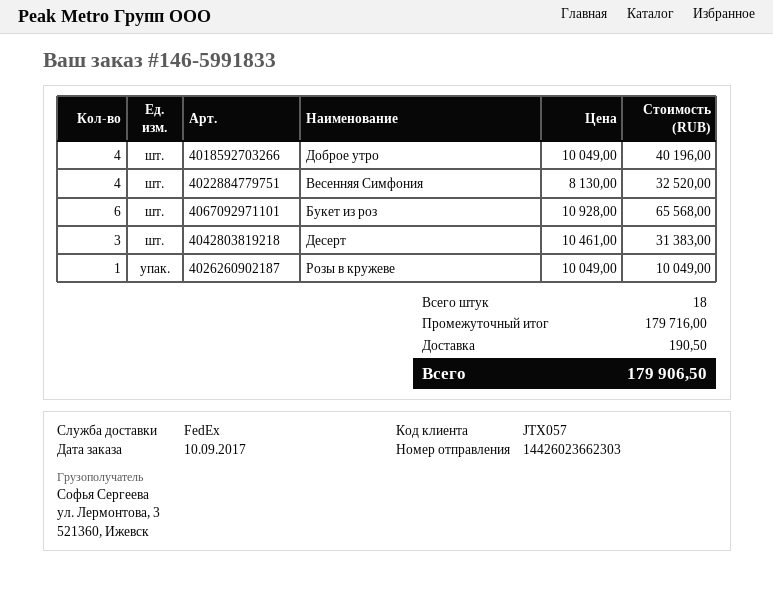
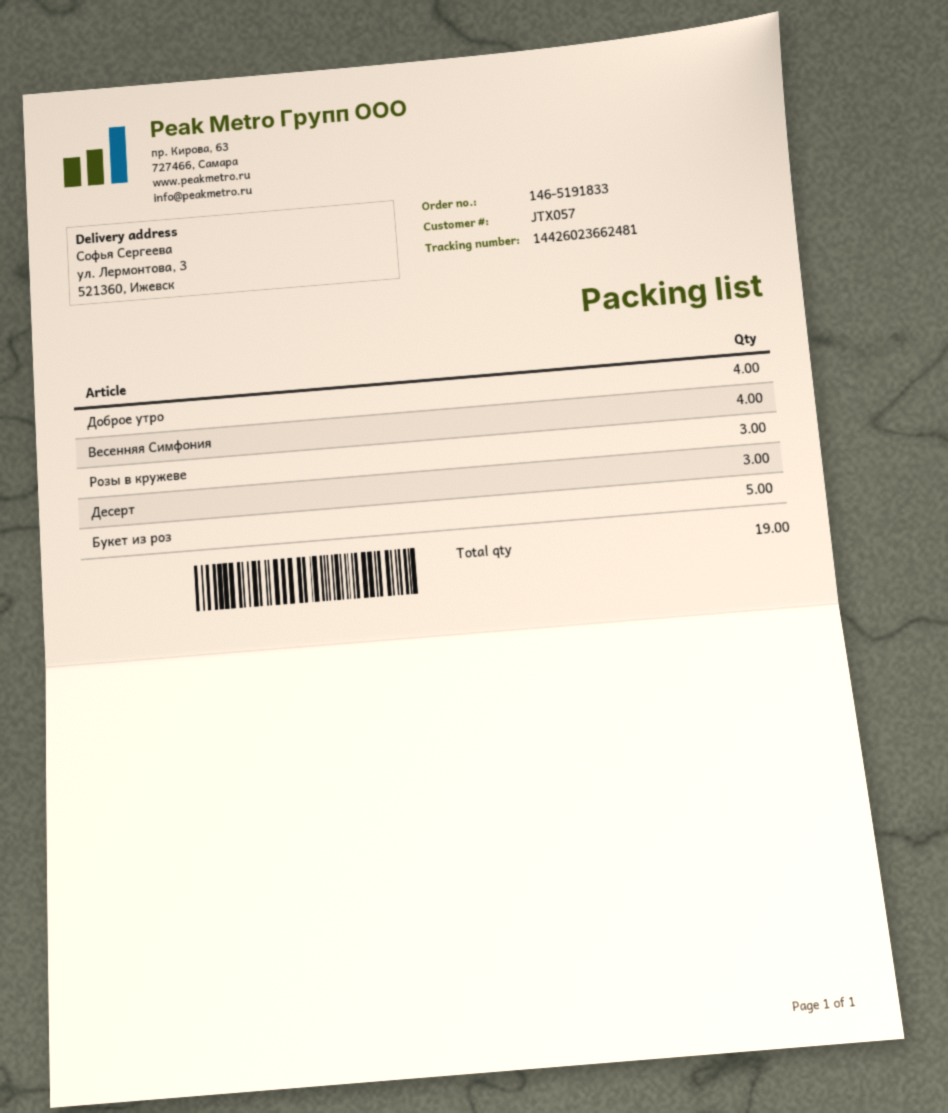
order number: 146-5991833 -> 146-5191833
tracking number: 14426023662303 -> 14426023662481
Букет из роз: 6 -> 5
Розы в кружеве: 1 -> 3
total quantity: 18 -> 19

